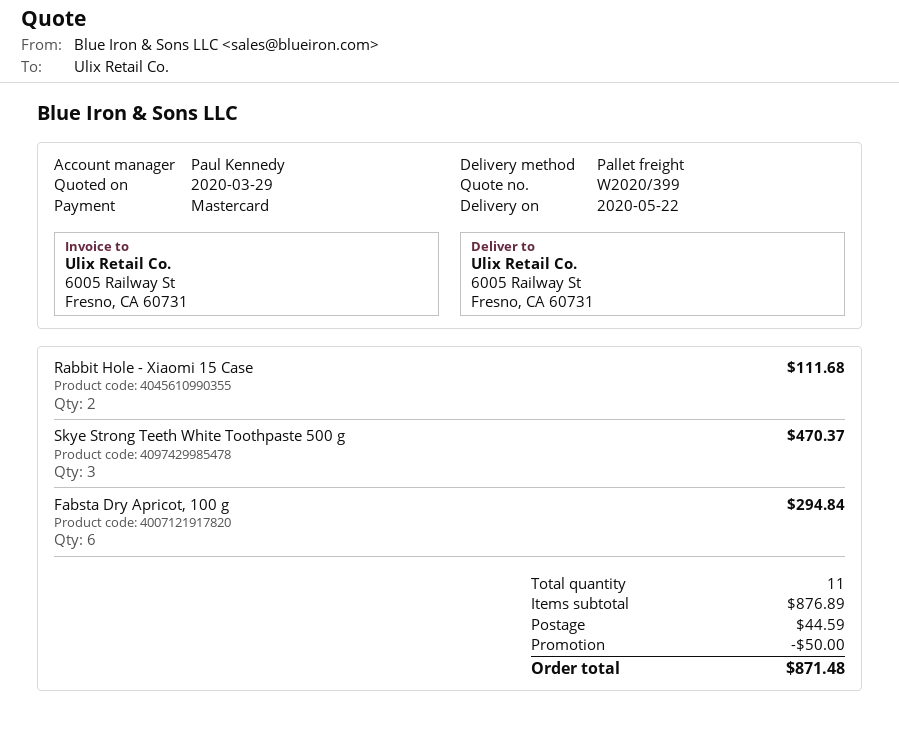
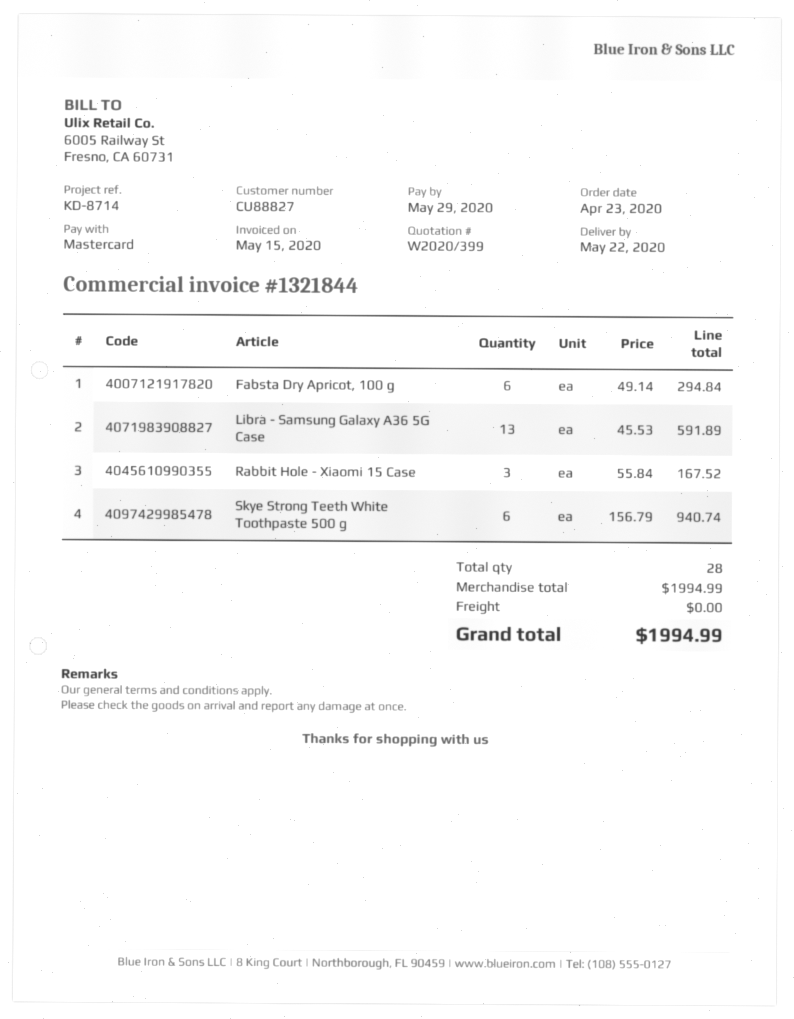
Rabbit Hole - Xiaomi 15 Case: 2 for 111.68 -> 3 for 167.52
Skye Strong Teeth White Toothpaste 500 g: 3 for 470.37 -> 6 for 940.74
Libra - Samsung Galaxy A36 5G Case: none -> 13 for 591.89
total quantity: 11 -> 28
subtotal: 876.89 -> 1994.99
discount: 50.00 -> none
shipping: 44.59 -> 0.00
total: 871.48 -> 1994.99

